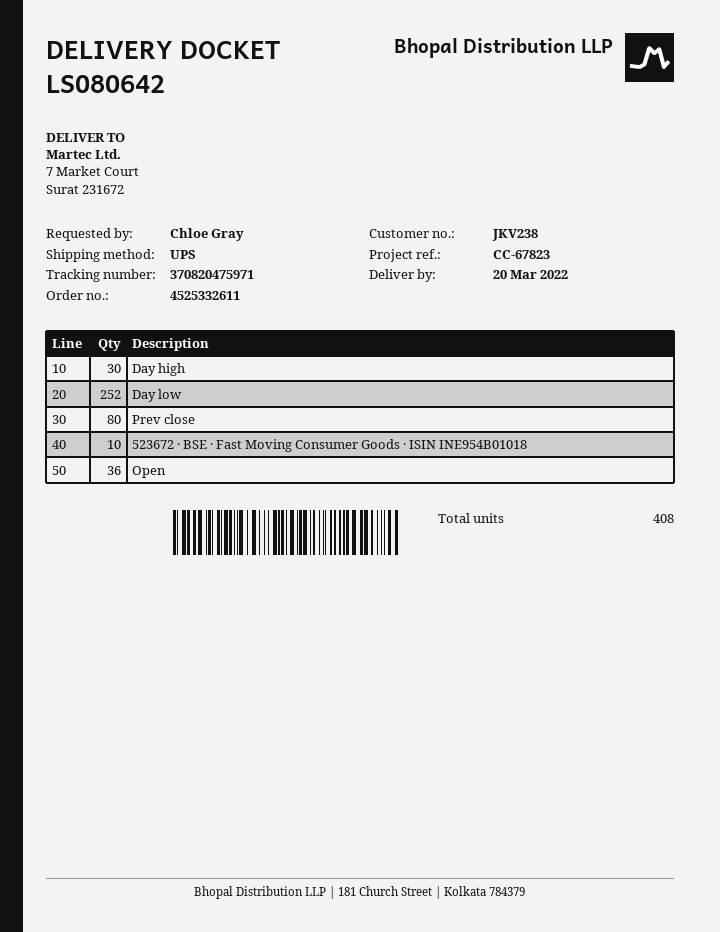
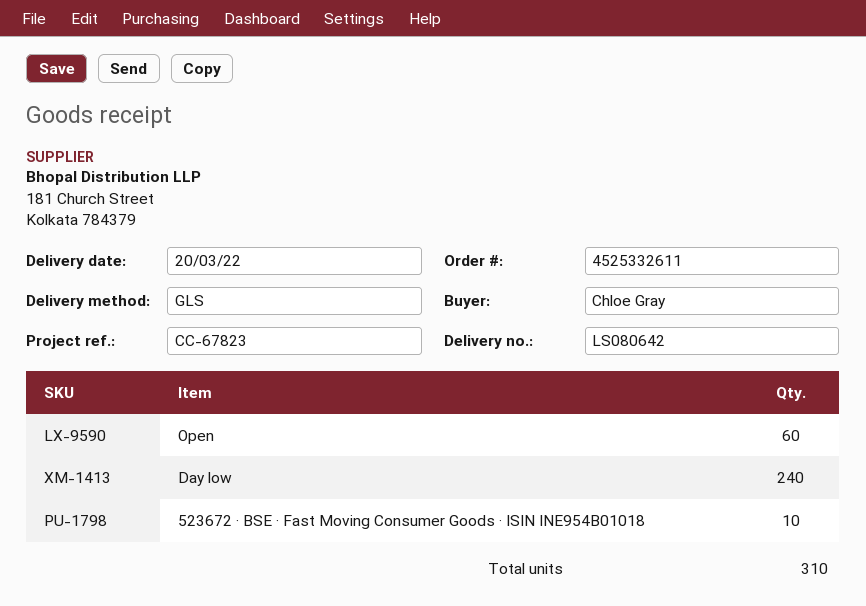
shipping method: UPS -> GLS
Day high: 30 -> none
Day low: 252 -> 240
Prev close: 80 -> none
Open: 36 -> 60
total quantity: 408 -> 310

